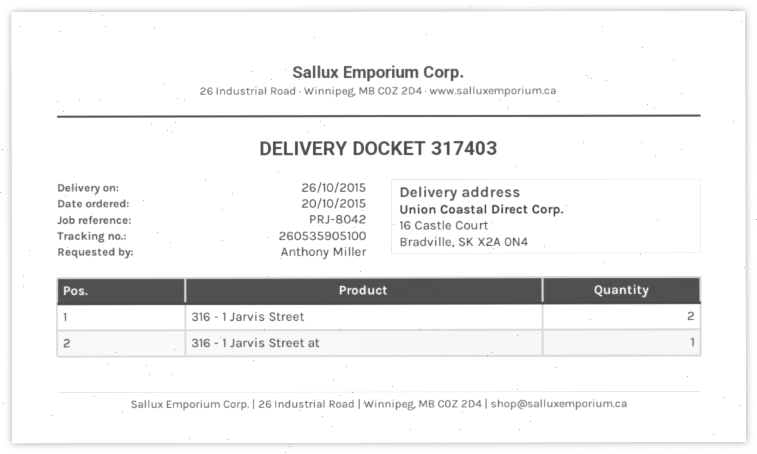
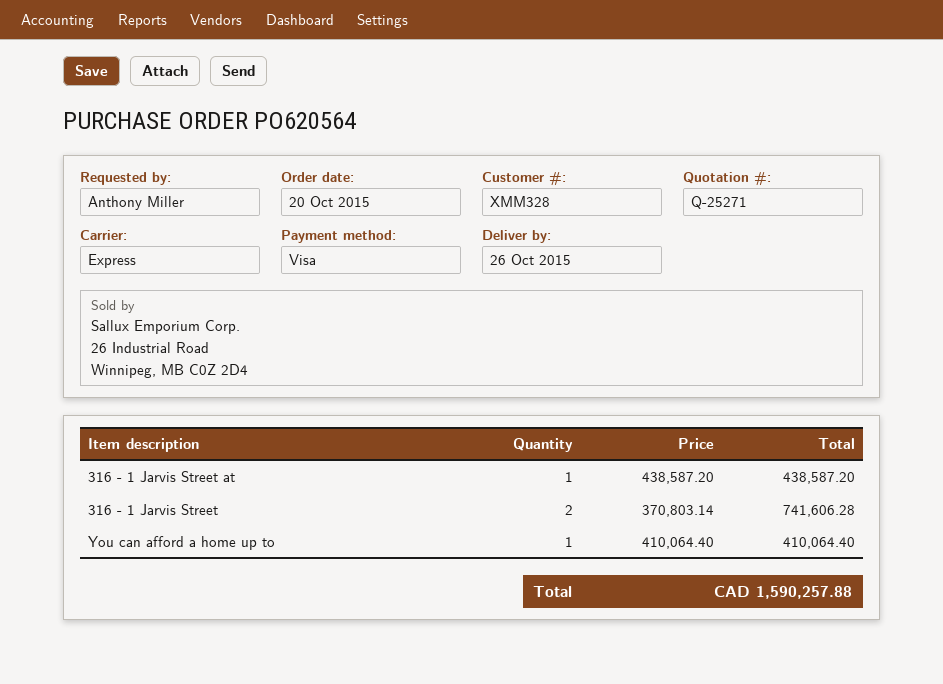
You can afford a home up to: none -> 1

